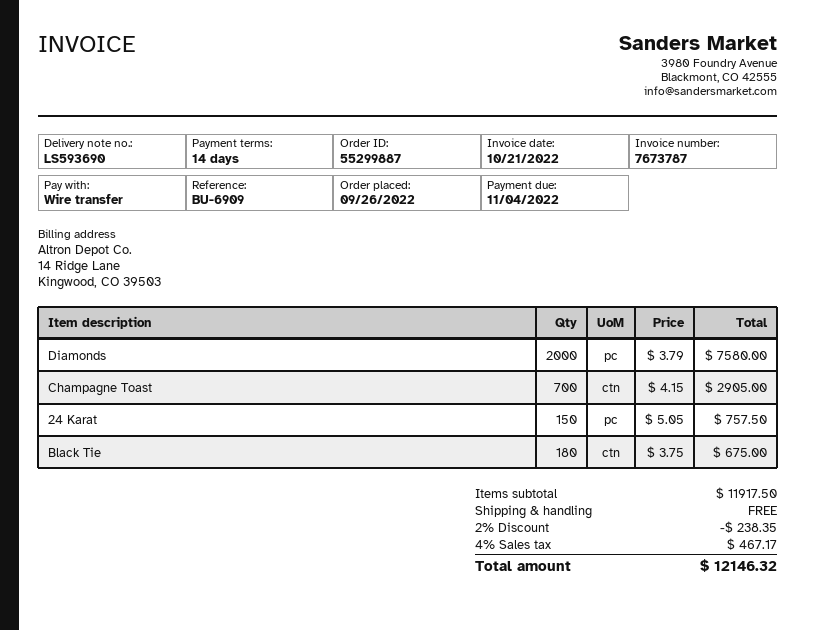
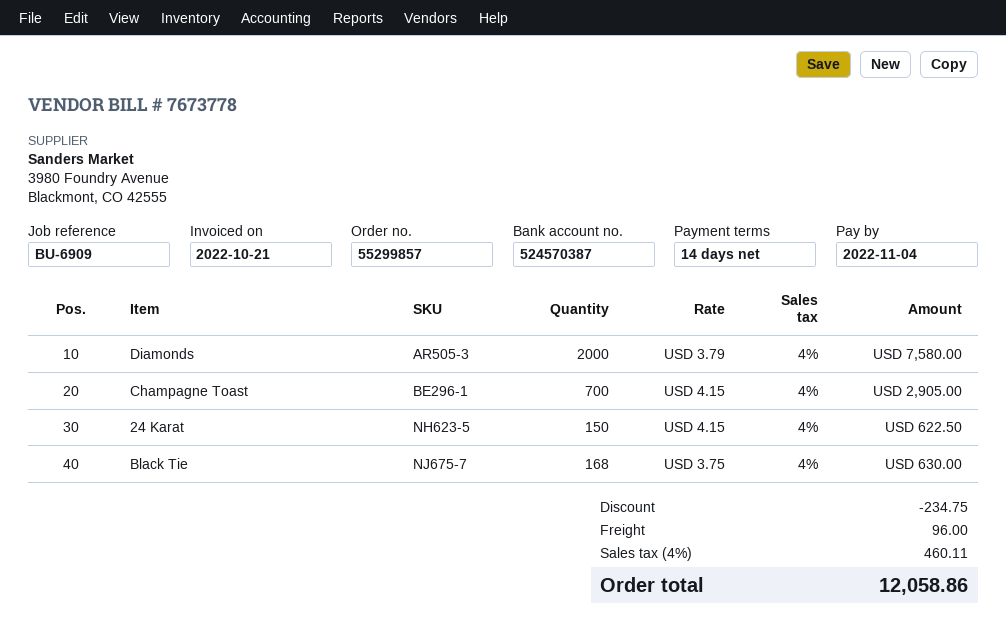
order number: 55299887 -> 55299857
invoice number: 7673787 -> 7673778
24 Karat: 150 x 5.05 = 757.50 -> 150 x 4.15 = 622.50
Black Tie: 180 x 3.75 = 675.00 -> 168 x 3.75 = 630.00
discount: 238.35 -> 234.75
shipping: 0.00 -> 96.00
tax: 4% = 467.17 -> 4% = 460.11
total: 12146.32 -> 12058.86

